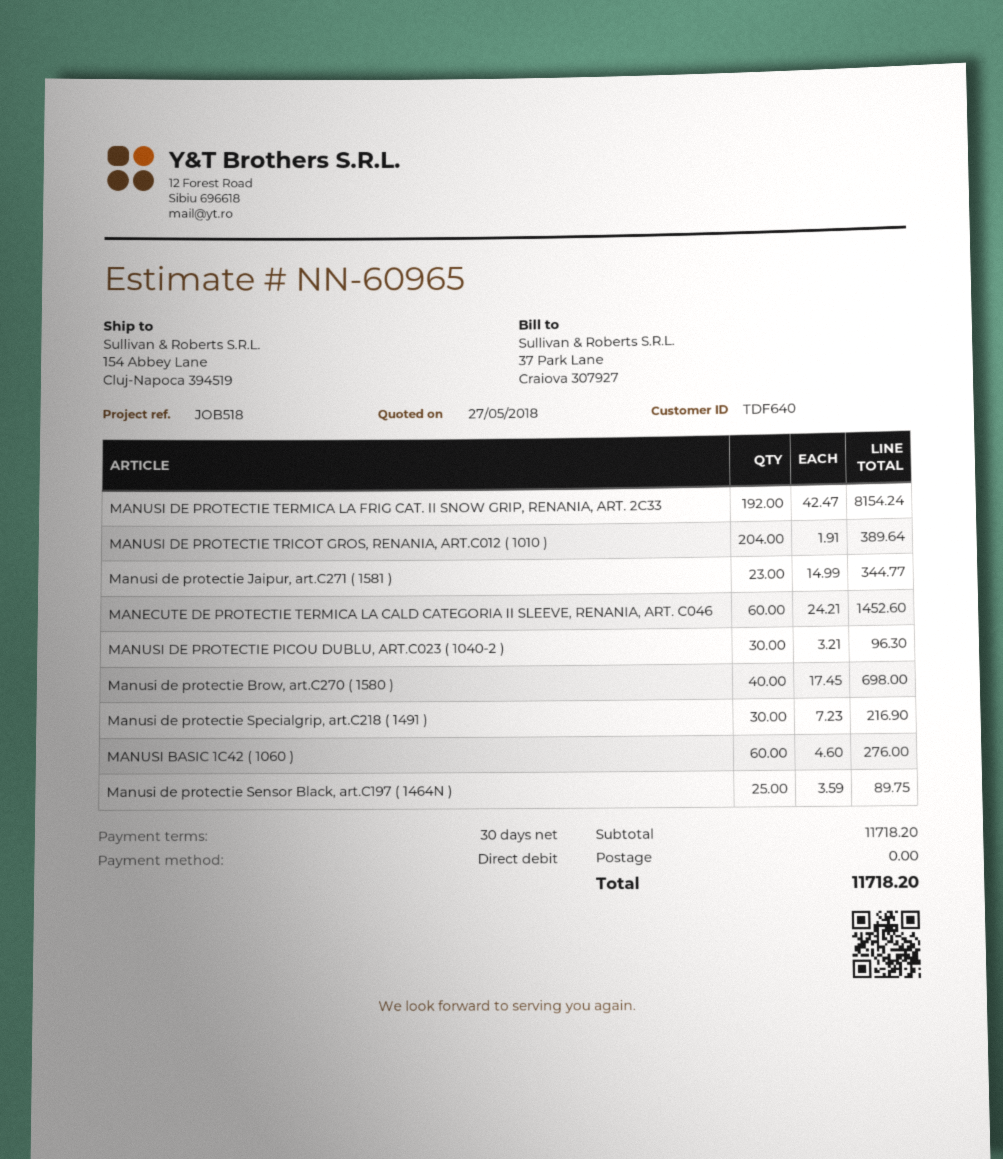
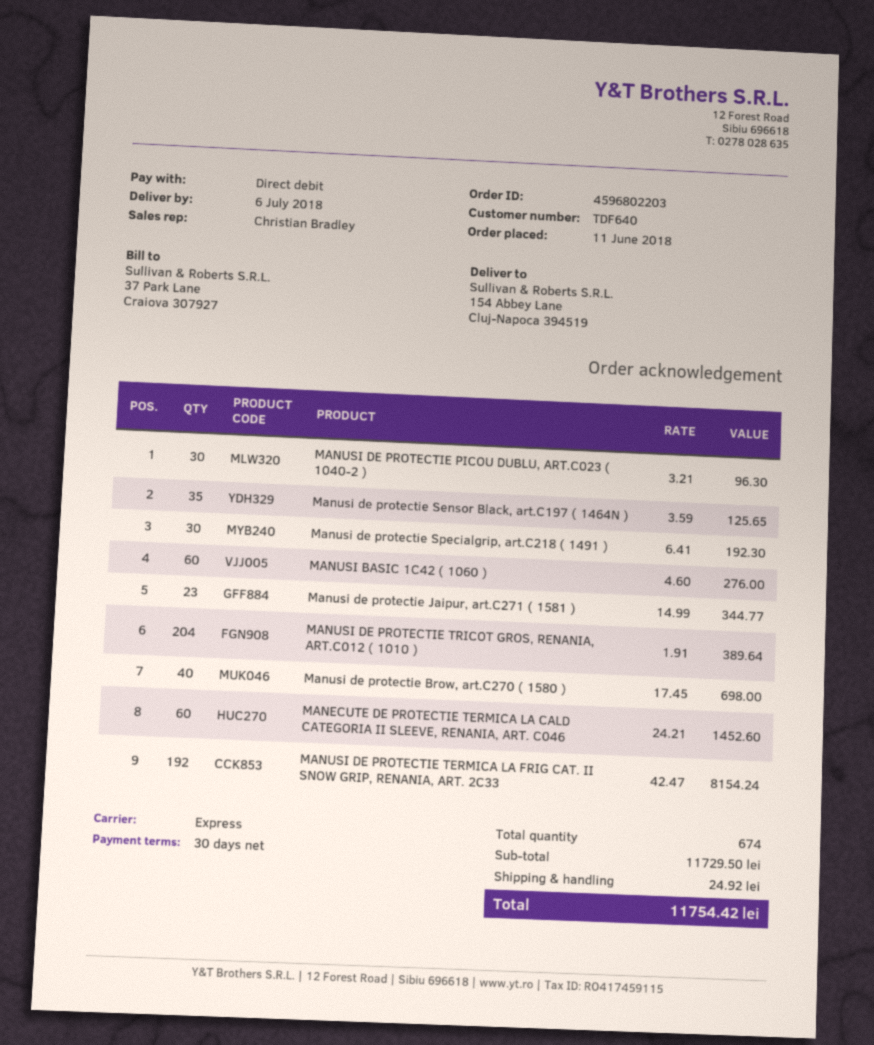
Manusi de protectie Specialgrip, art.C218 ( 1491 ): 30 x 7.23 = 216.90 -> 30 x 6.41 = 192.30
Manusi de protectie Sensor Black, art.C197 ( 1464N ): 25 x 3.59 = 89.75 -> 35 x 3.59 = 125.65
subtotal: 11718.20 -> 11729.50
shipping: 0.00 -> 24.92
total: 11718.20 -> 11754.42

